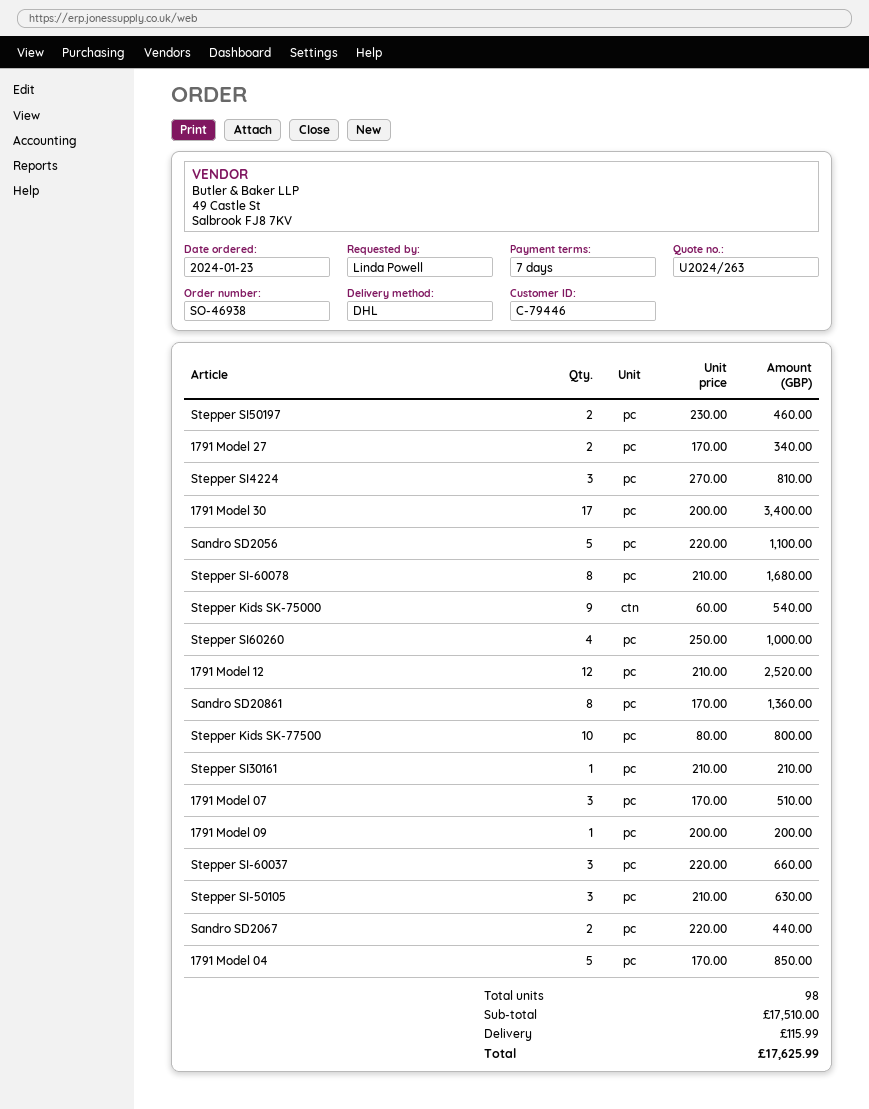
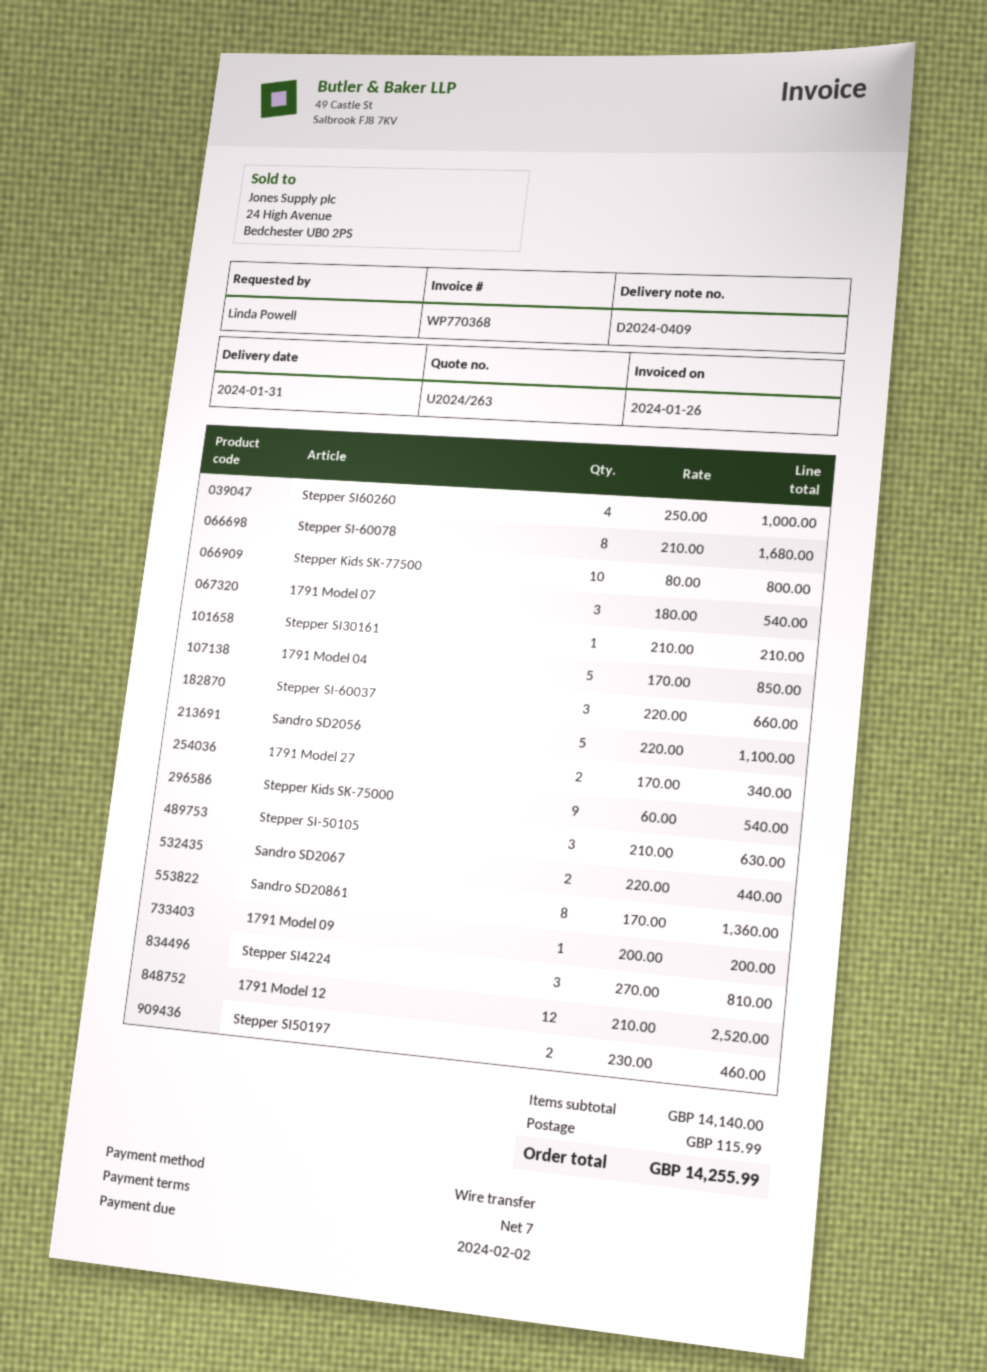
1791 Model 30: 17 x 200.00 = 3400.00 -> none
1791 Model 07: 3 x 170.00 = 510.00 -> 3 x 180.00 = 540.00
subtotal: 17510.00 -> 14140.00
total: 17625.99 -> 14255.99

